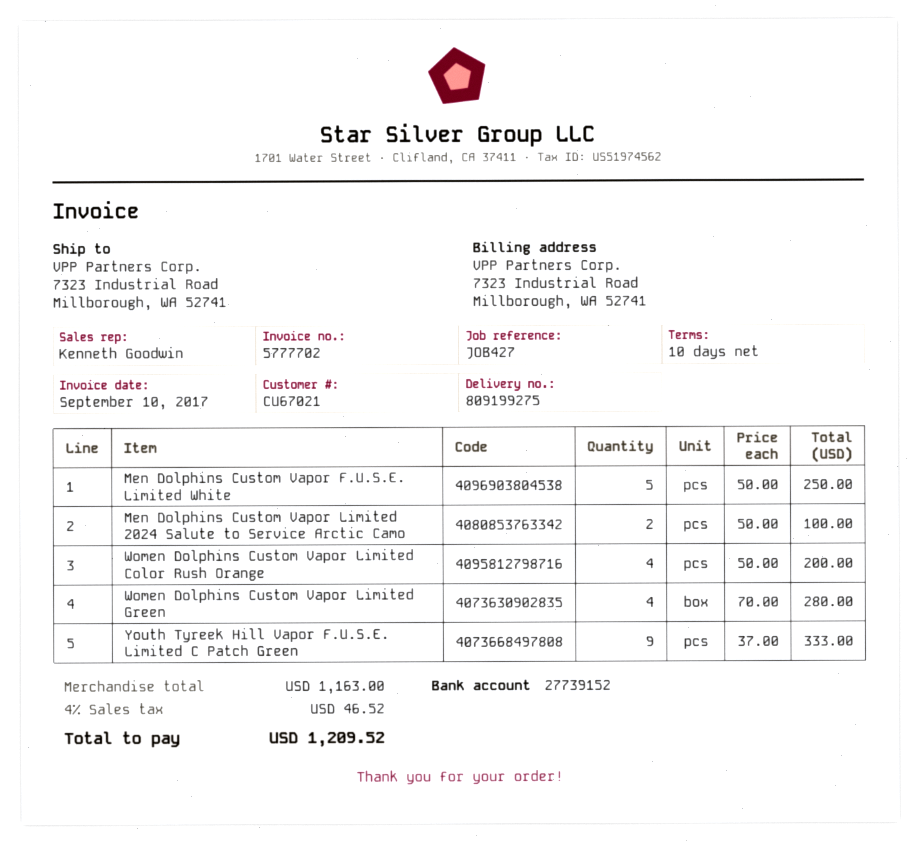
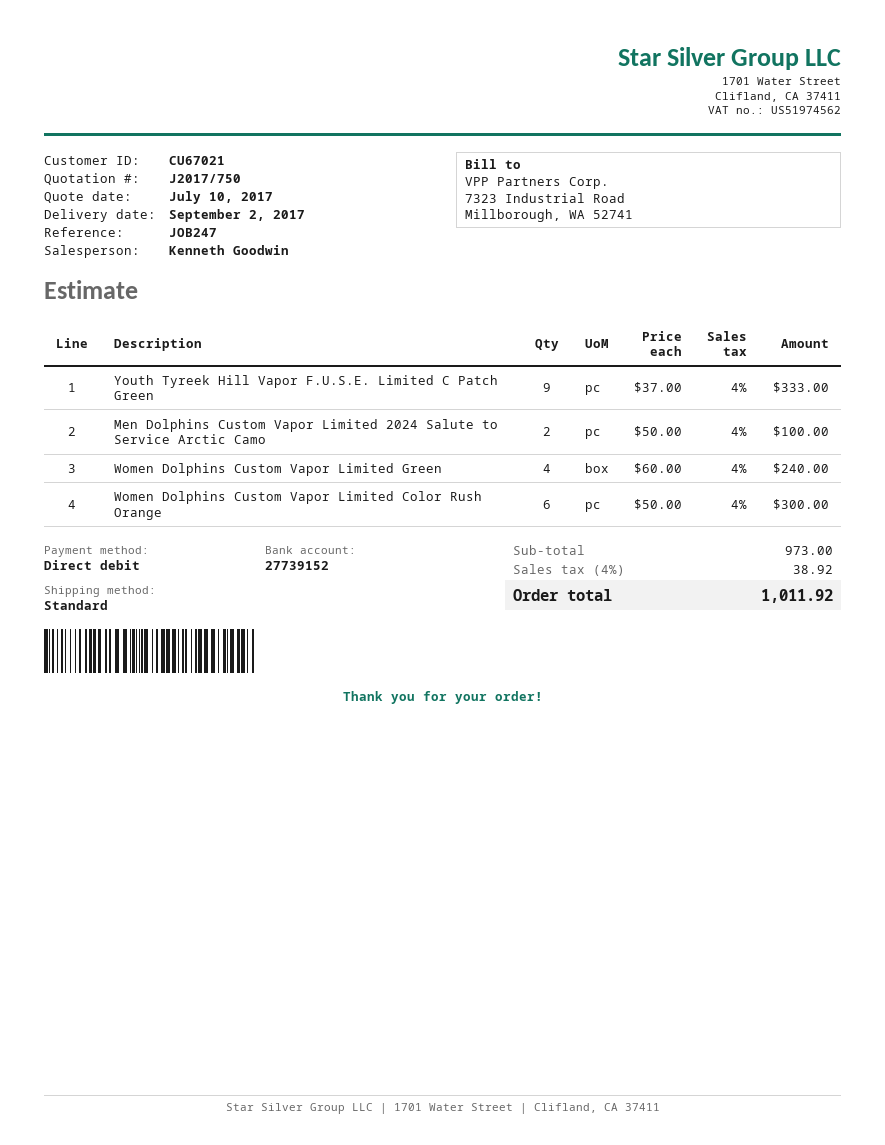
reference: JOB427 -> JOB247
Men Dolphins Custom Vapor F.U.S.E. Limited White: 5 x 50.00 = 250.00 -> none
Women Dolphins Custom Vapor Limited Color Rush Orange: 4 x 50.00 = 200.00 -> 6 x 50.00 = 300.00
Women Dolphins Custom Vapor Limited Green: 4 x 70.00 = 280.00 -> 4 x 60.00 = 240.00
subtotal: 1163.00 -> 973.00
tax: 4% = 46.52 -> 4% = 38.92
total: 1209.52 -> 1011.92

